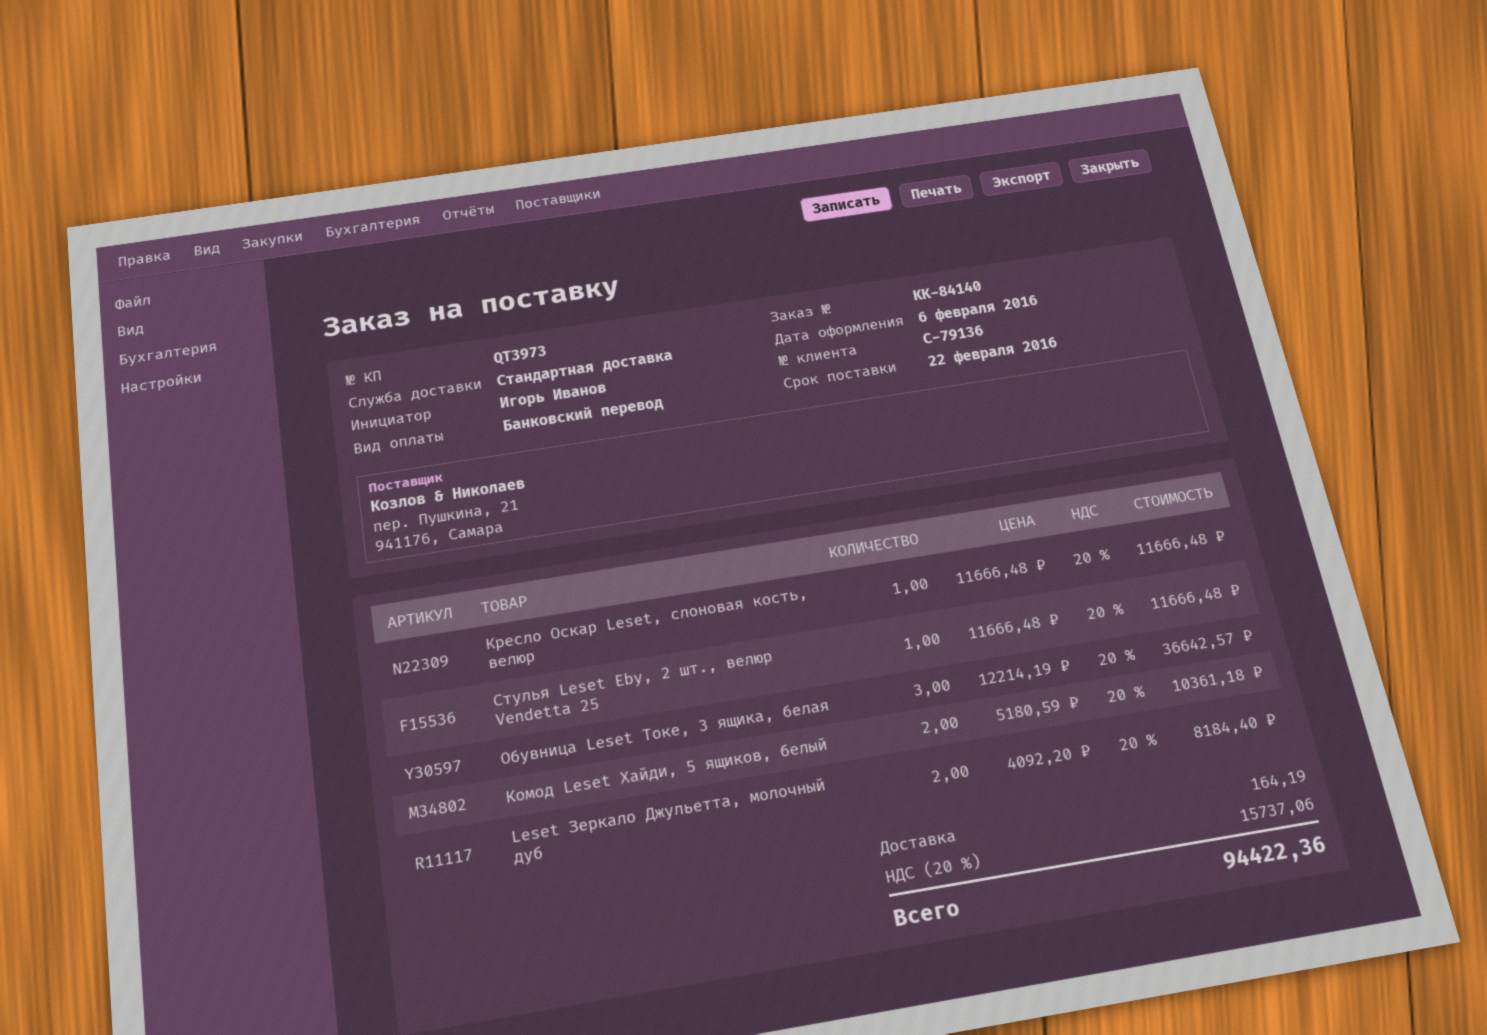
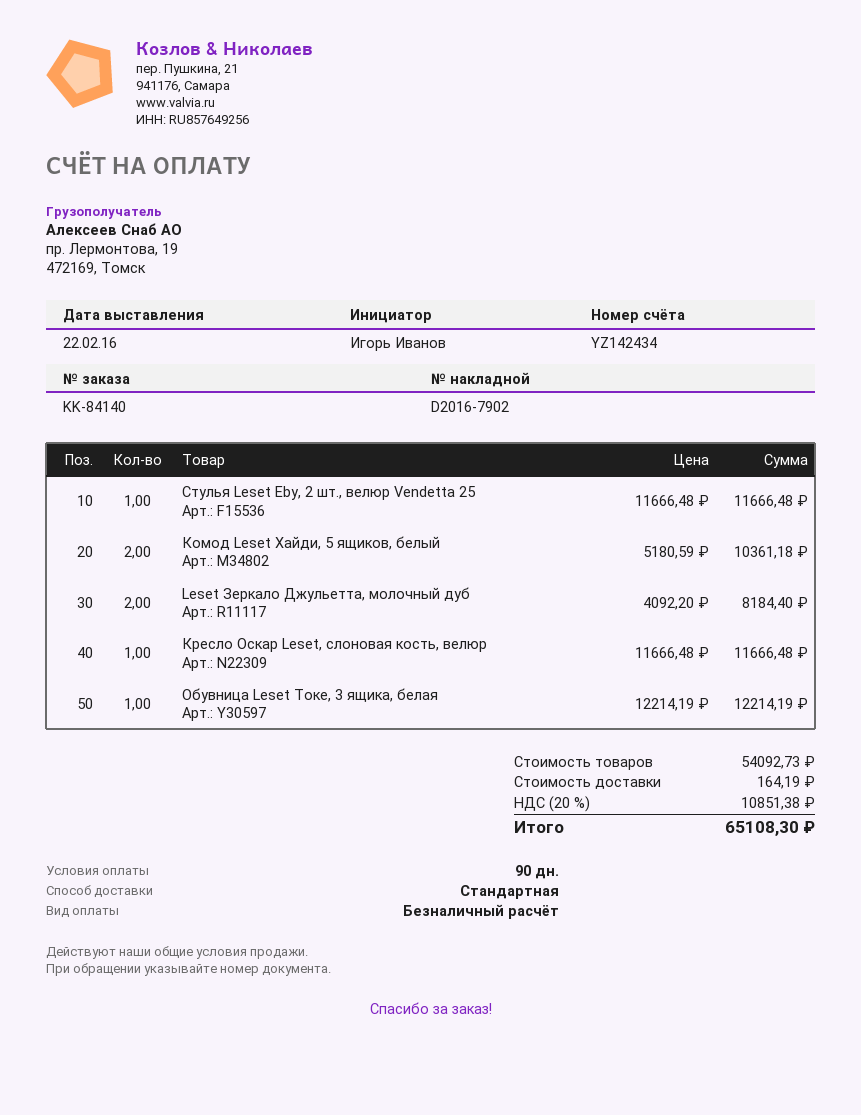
Обувница Leset Токе, 3 ящика, белая: 3 x 12214.19 = 36642.57 -> 1 x 12214.19 = 12214.19
tax: 20% = 15737.06 -> 20% = 10851.38
total: 94422.36 -> 65108.30

